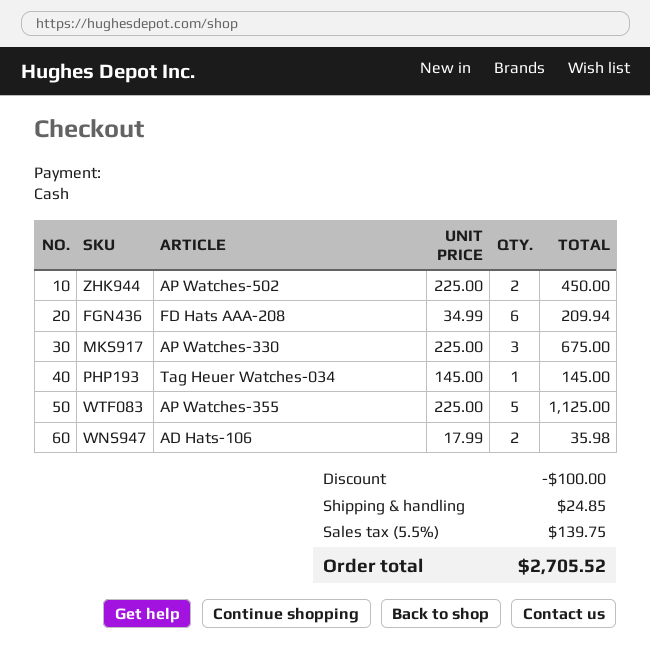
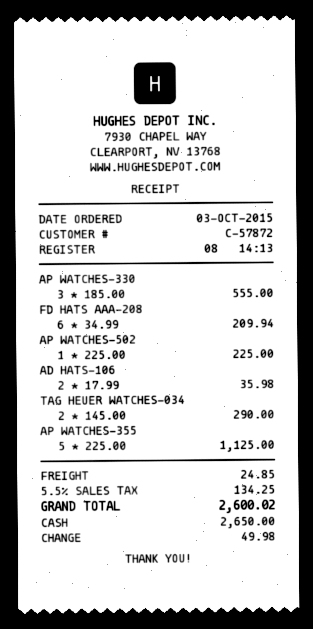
AP Watches-502: 2 x 225.00 = 450.00 -> 1 x 225.00 = 225.00
AP Watches-330: 3 x 225.00 = 675.00 -> 3 x 185.00 = 555.00
Tag Heuer Watches-034: 1 x 145.00 = 145.00 -> 2 x 145.00 = 290.00
discount: 100.00 -> none
tax: 5.5% = 139.75 -> 5.5% = 134.25
total: 2705.52 -> 2600.02

